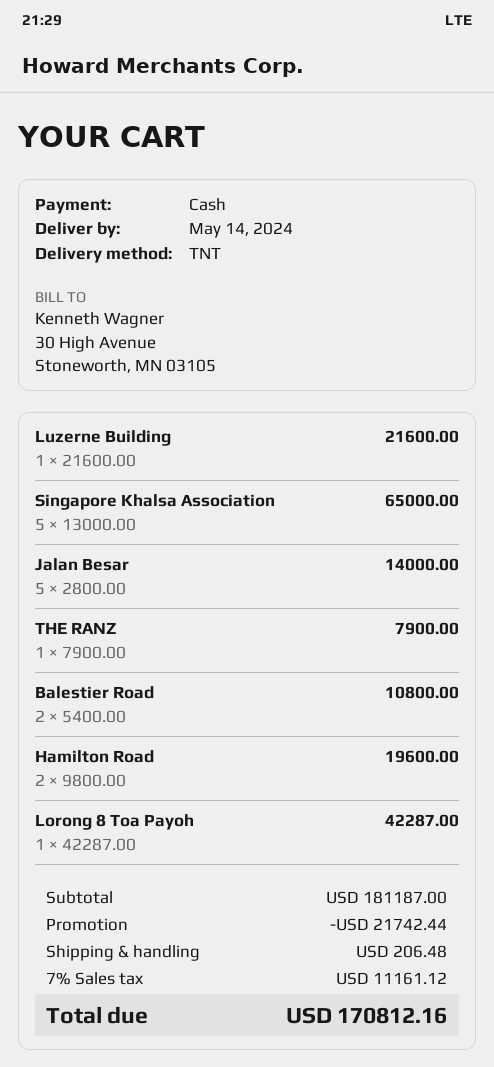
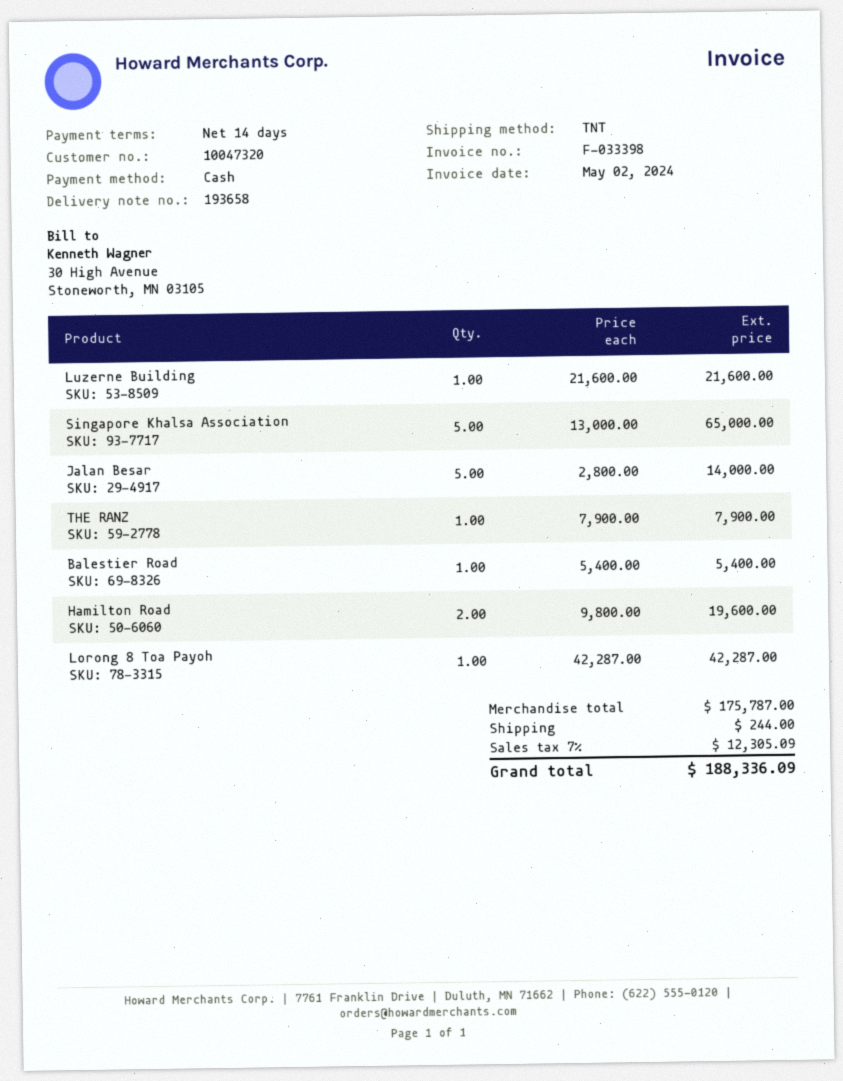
Balestier Road: 2 x 5400.00 = 10800.00 -> 1 x 5400.00 = 5400.00
subtotal: 181187.00 -> 175787.00
discount: 21742.44 -> none
shipping: 206.48 -> 244.00
tax: 7% = 11161.12 -> 7% = 12305.09
total: 170812.16 -> 188336.09

